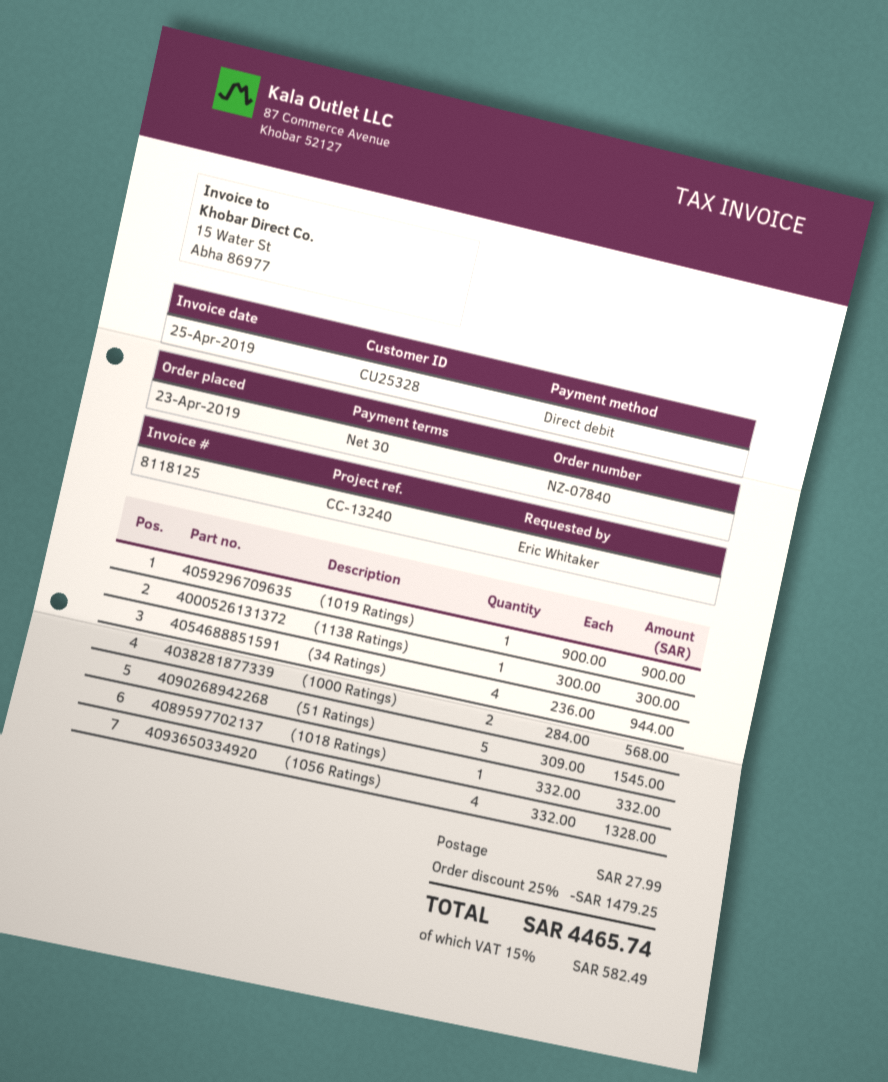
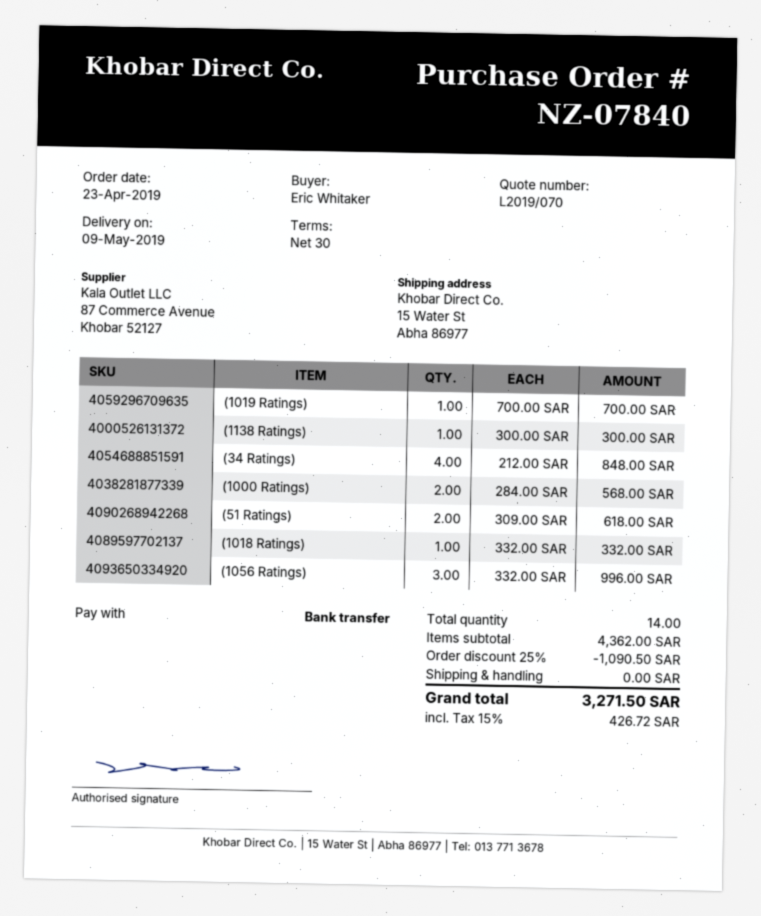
payment method: direct debit -> bank transfer
(1019 Ratings): 1 x 900.00 = 900.00 -> 1 x 700.00 = 700.00
(34 Ratings): 4 x 236.00 = 944.00 -> 4 x 212.00 = 848.00
(51 Ratings): 5 x 309.00 = 1545.00 -> 2 x 309.00 = 618.00
(1056 Ratings): 4 x 332.00 = 1328.00 -> 3 x 332.00 = 996.00
discount: 25% = 1479.25 -> 25% = 1090.50
shipping: 27.99 -> 0.00
tax: 15% = 582.49 -> 15% = 426.72
total: 4465.74 -> 3271.50

